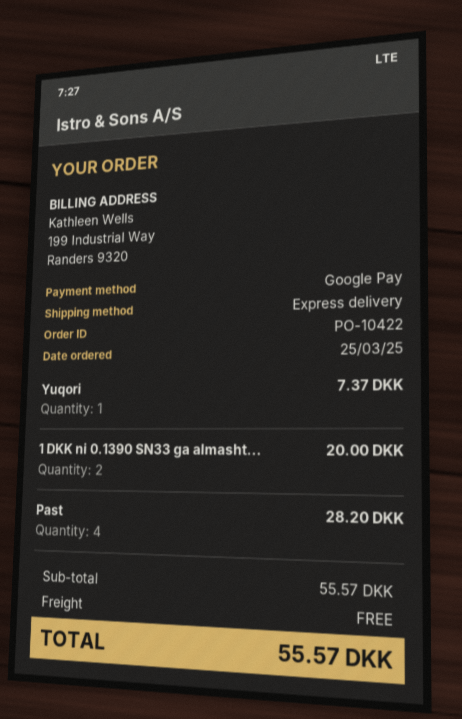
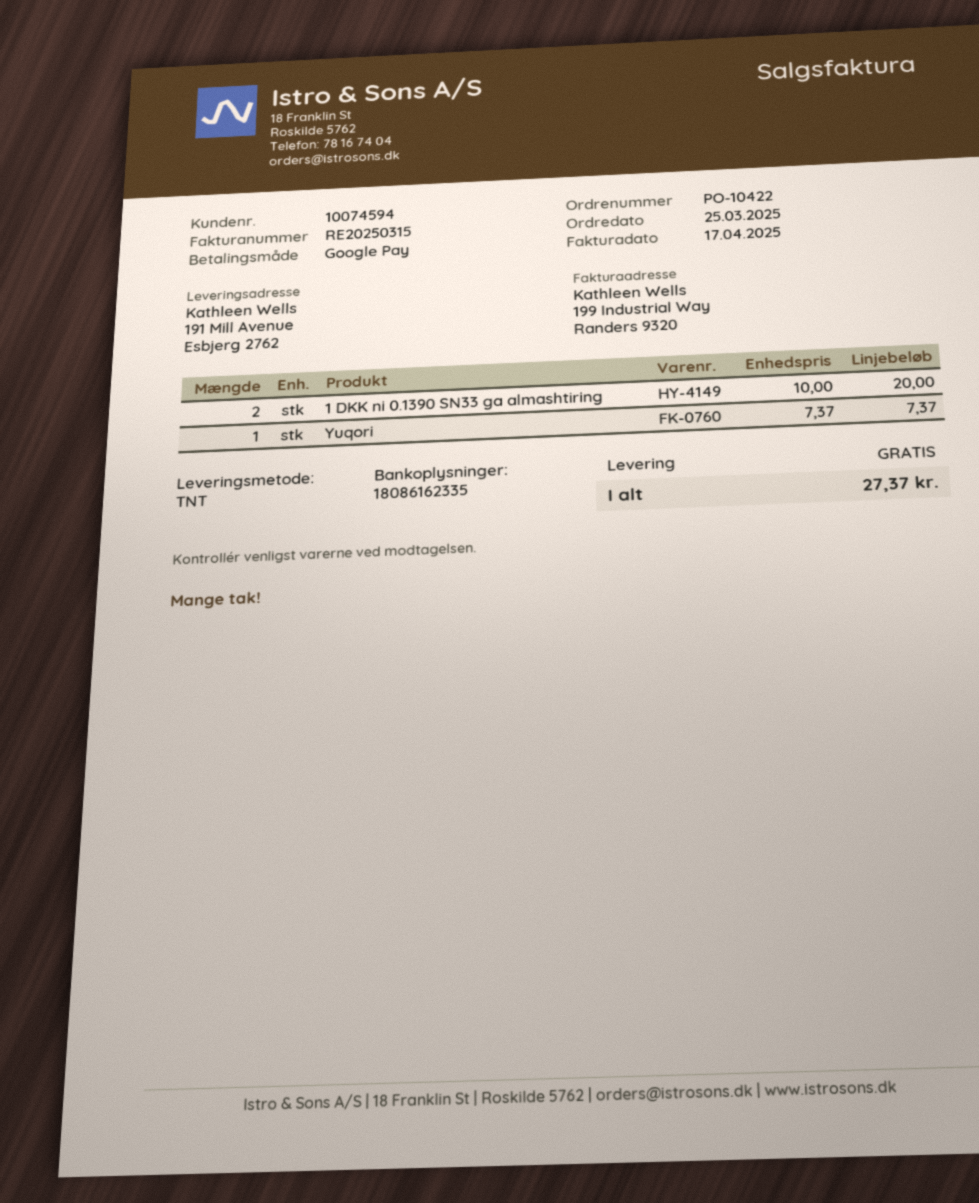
shipping method: express -> TNT
Past: 4 for 28.20 -> none
total: 55.57 -> 27.37

